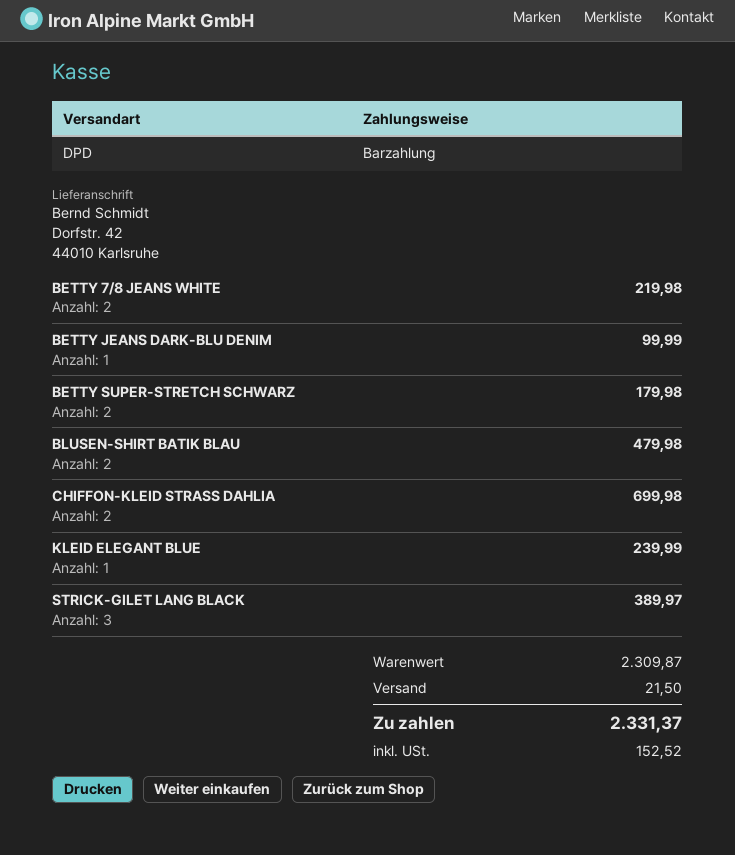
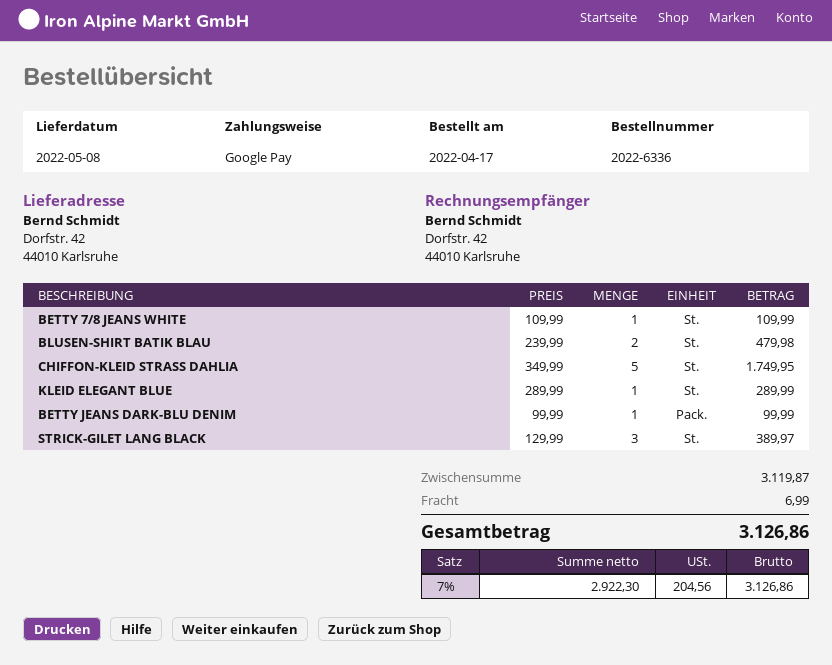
payment method: cash -> Google Pay
BETTY 7/8 JEANS WHITE: 2 for 219.98 -> 1 for 109.99
BETTY SUPER-STRETCH SCHWARZ: 2 for 179.98 -> none
CHIFFON-KLEID STRASS DAHLIA: 2 for 699.98 -> 5 for 1749.95
KLEID ELEGANT BLUE: 1 for 239.99 -> 1 for 289.99
subtotal: 2309.87 -> 3119.87
shipping: 21.50 -> 6.99
tax: 152.52 -> 204.56
total: 2331.37 -> 3126.86

